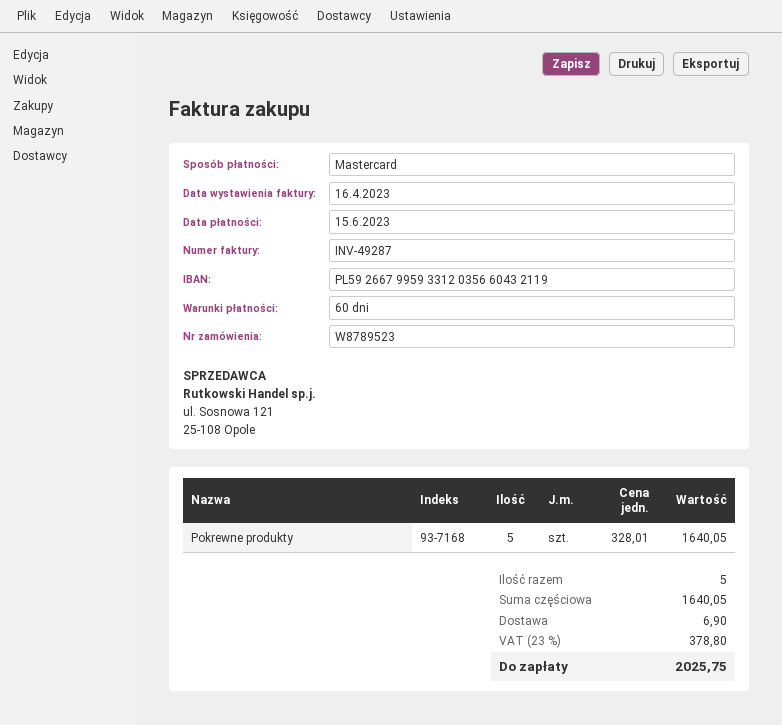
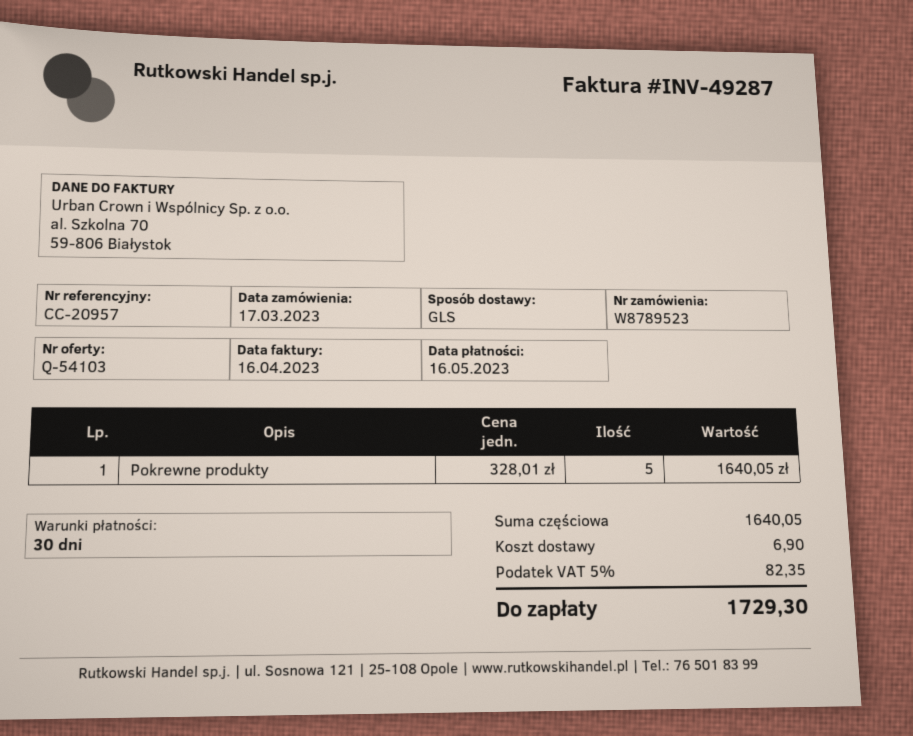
payment terms: 60 days -> 30 days
due date: 2023-06-15 -> 2023-05-16
tax: 23% = 378.80 -> 5% = 82.35
total: 2025.75 -> 1729.30

